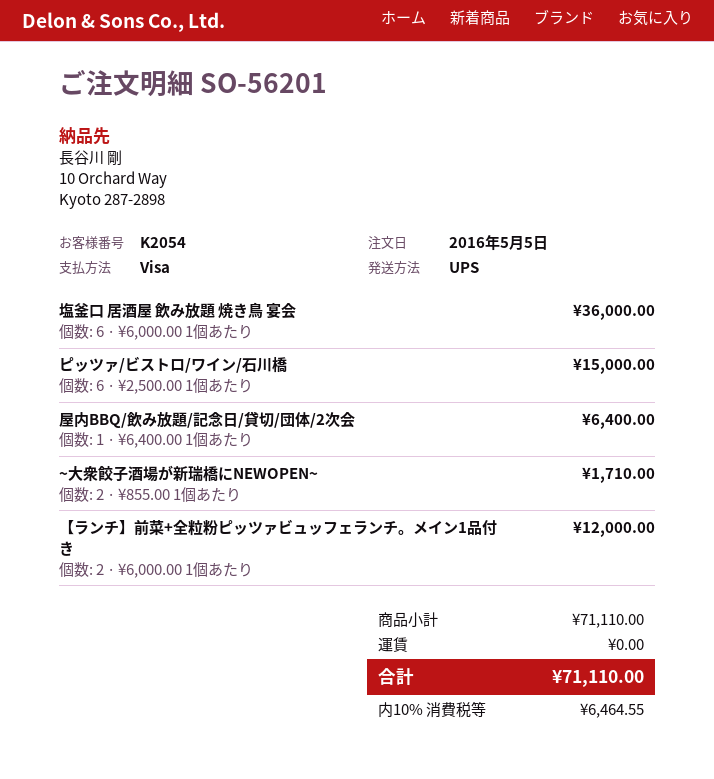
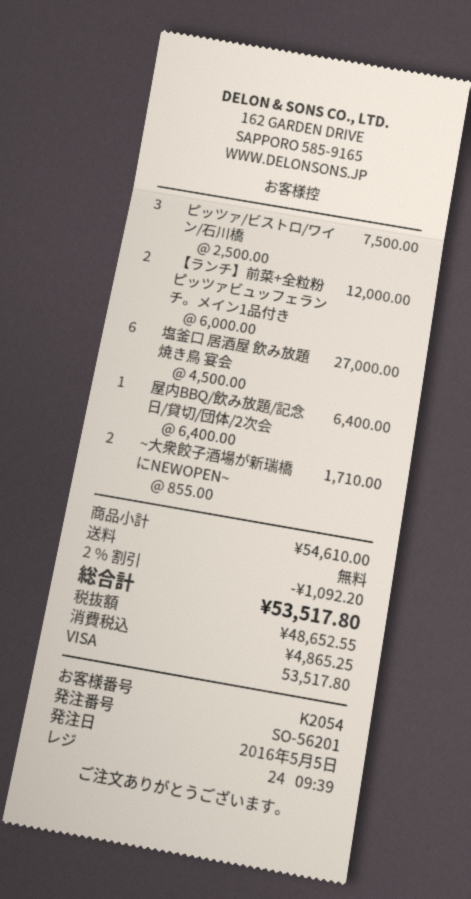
塩釜口 居酒屋 飲み放題 焼き鳥 宴会: 6 x 6000.00 = 36000.00 -> 6 x 4500.00 = 27000.00
ピッツァ/ビストロ/ワイン/石川橋: 6 x 2500.00 = 15000.00 -> 3 x 2500.00 = 7500.00
subtotal: 71110.00 -> 54610.00
discount: none -> 2% = 1092.20
tax: 6464.55 -> 4865.25
total: 71110.00 -> 53517.80

